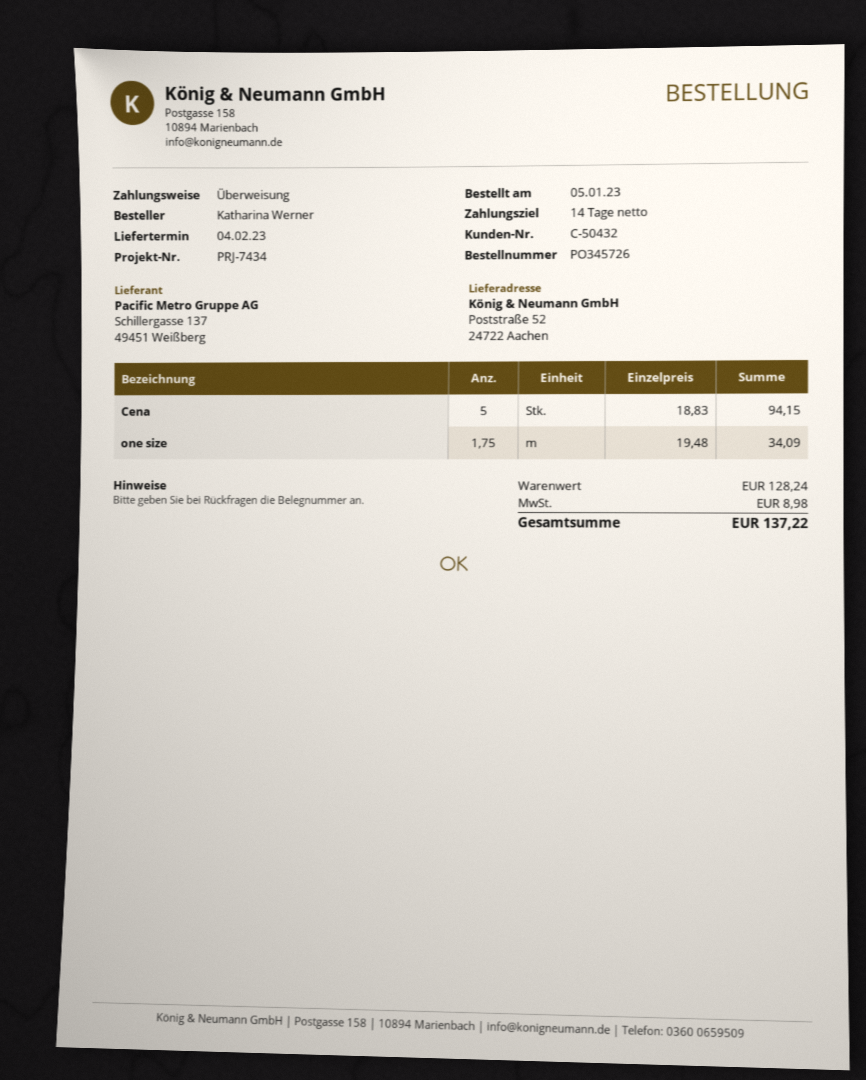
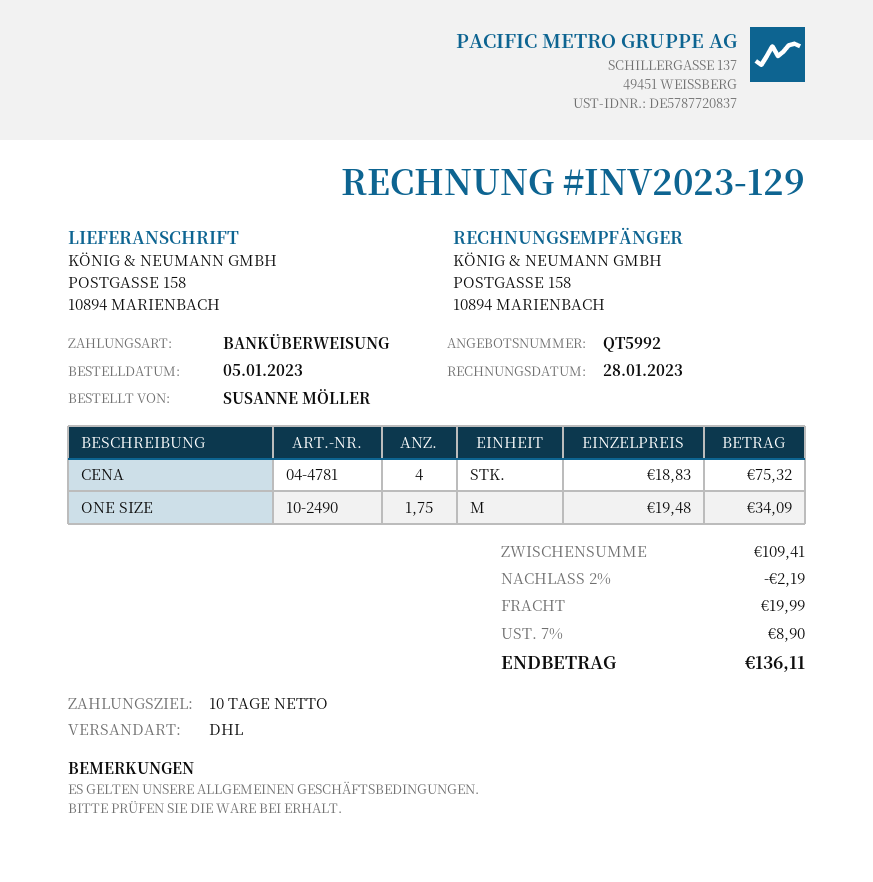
payment terms: 14 days -> 10 days
ordered by: Katharina Werner -> SUSANNE MÖLLER
ship to: Poststraße 52, 24722 Aachen -> POSTGASSE 158, 10894 MARIENBACH
Cena: 5 x 18.83 = 94.15 -> 4 x 18.83 = 75.32
subtotal: 128.24 -> 109.41
discount: none -> 2% = 2.19
shipping: none -> 19.99
tax: 8.98 -> 8.90
total: 137.22 -> 136.11

